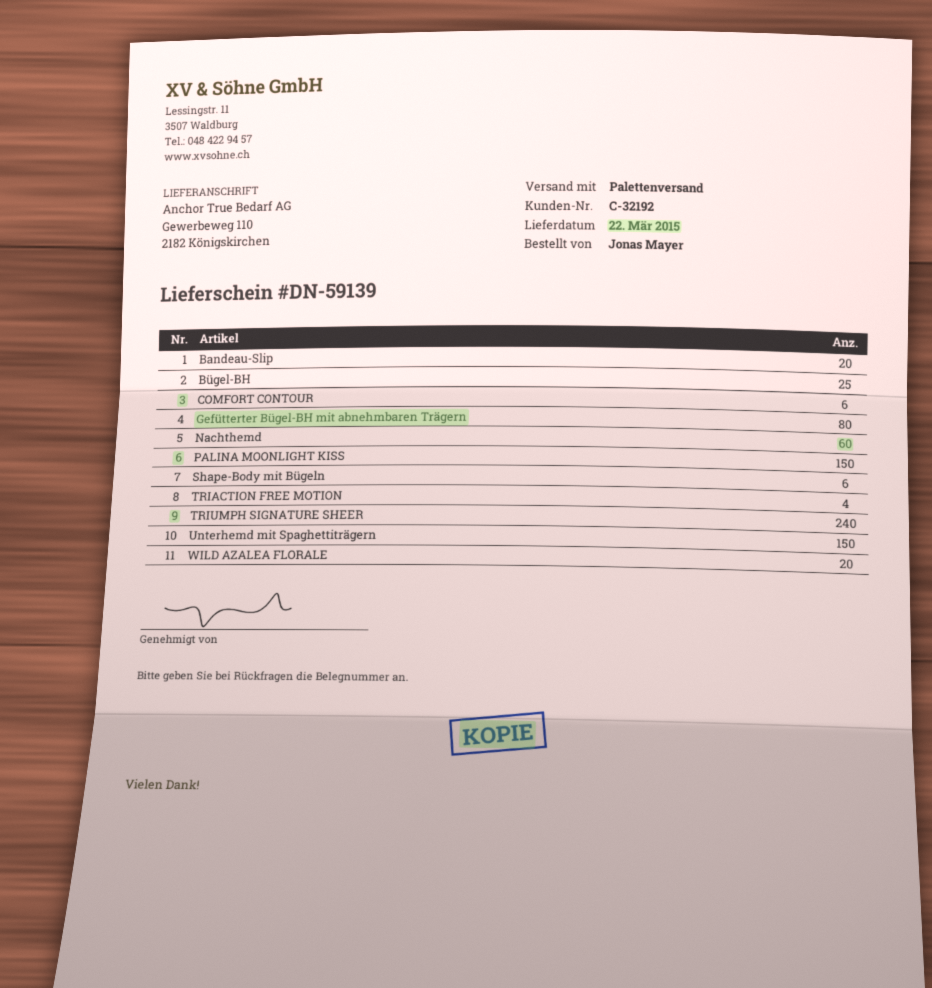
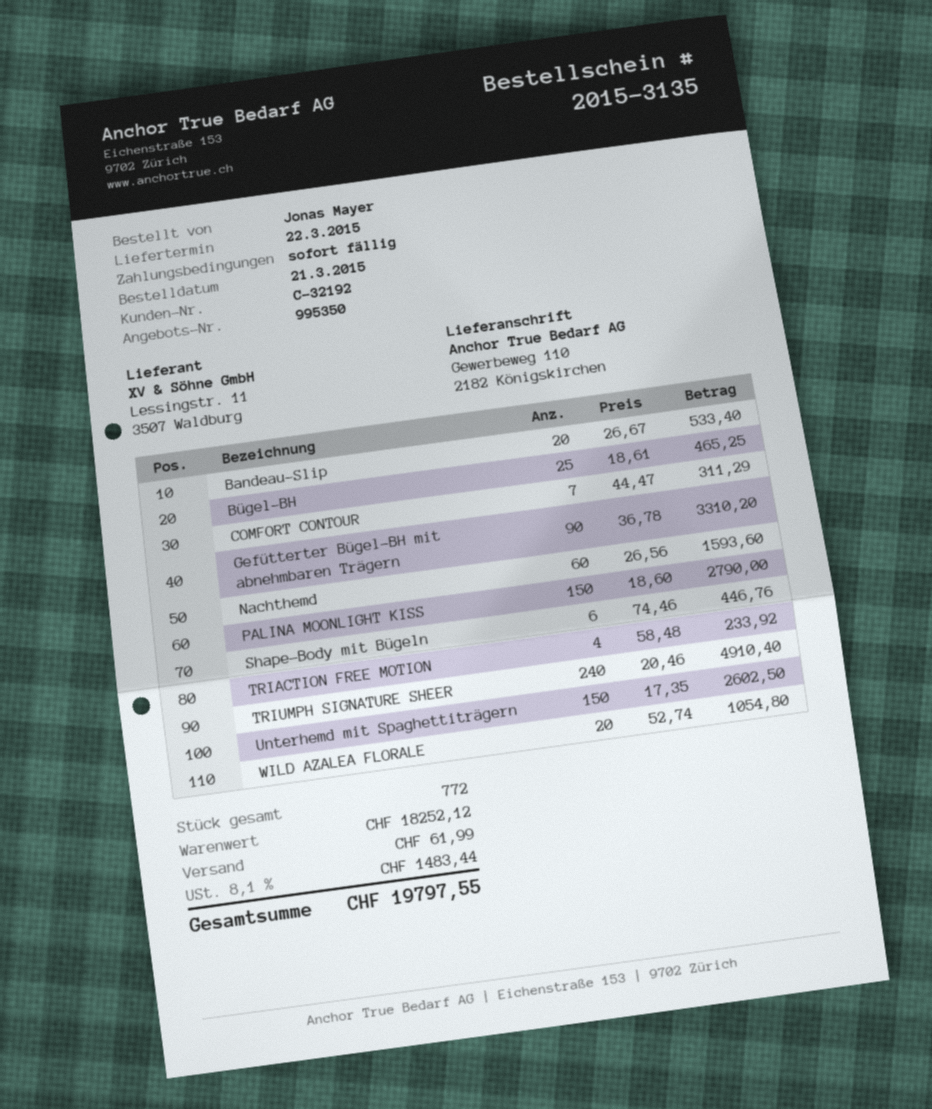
COMFORT CONTOUR: 6 -> 7
Gefütterter Bügel-BH mit abnehmbaren Trägern: 80 -> 90

